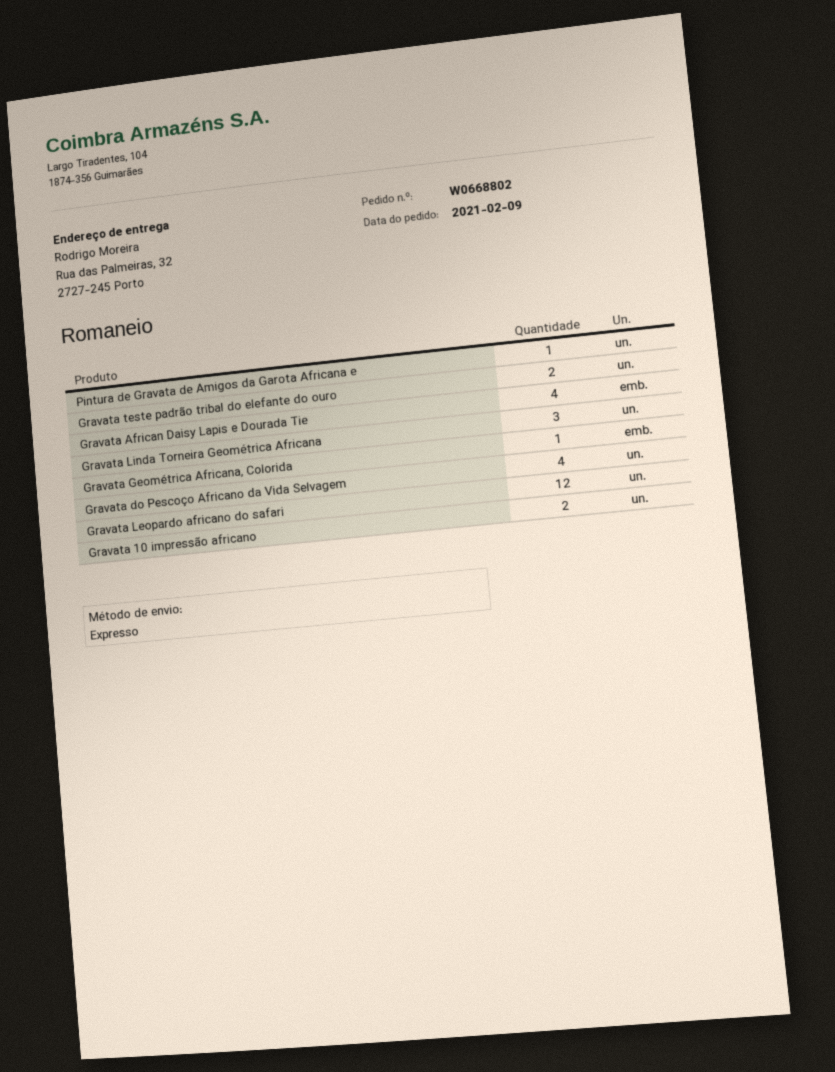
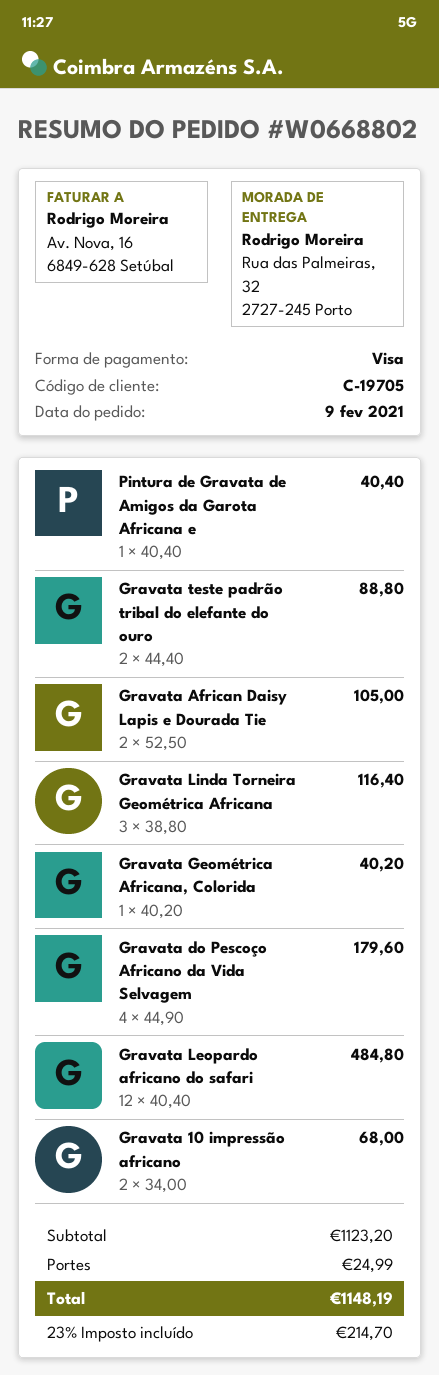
Gravata African Daisy Lapis e Dourada Tie: 4 -> 2

